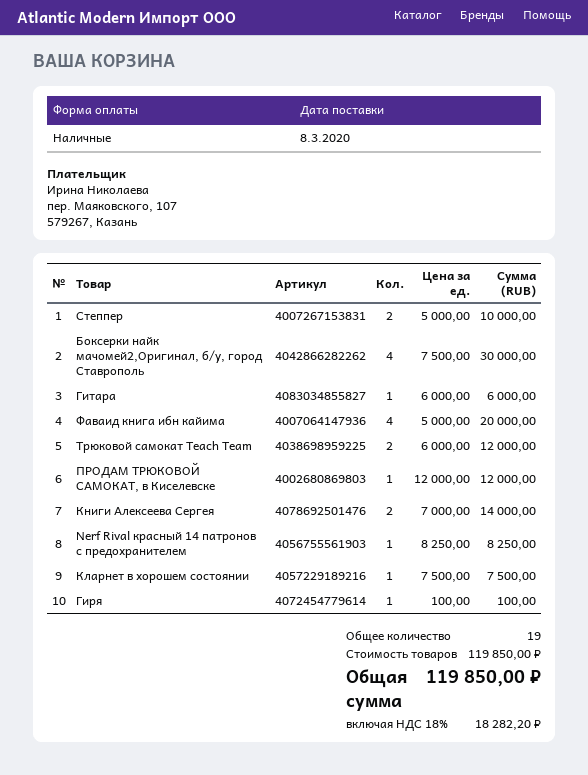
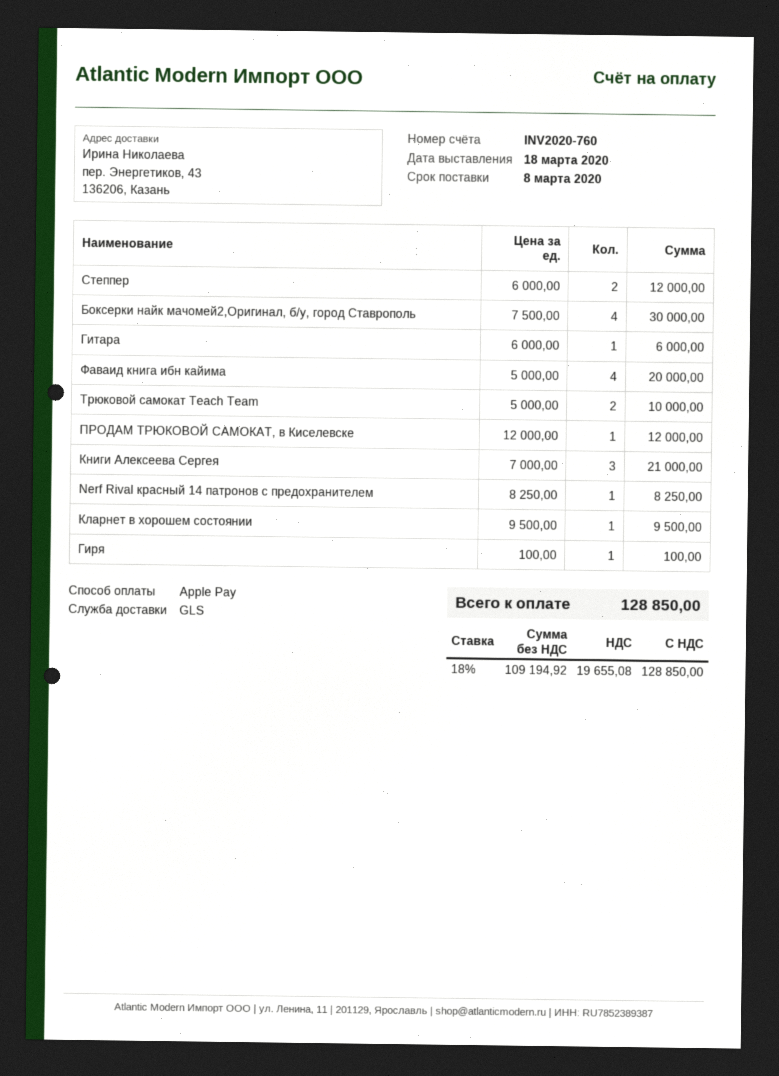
payment method: cash -> Apple Pay
Степпер: 2 x 5000.00 = 10000.00 -> 2 x 6000.00 = 12000.00
Трюковой самокат Teach Team: 2 x 6000.00 = 12000.00 -> 2 x 5000.00 = 10000.00
Книги Алексеева Сергея: 2 x 7000.00 = 14000.00 -> 3 x 7000.00 = 21000.00
Кларнет в хорошем состоянии: 1 x 7500.00 = 7500.00 -> 1 x 9500.00 = 9500.00
tax: 18% = 18282.20 -> 18% = 19655.08
total: 119850.00 -> 128850.00

